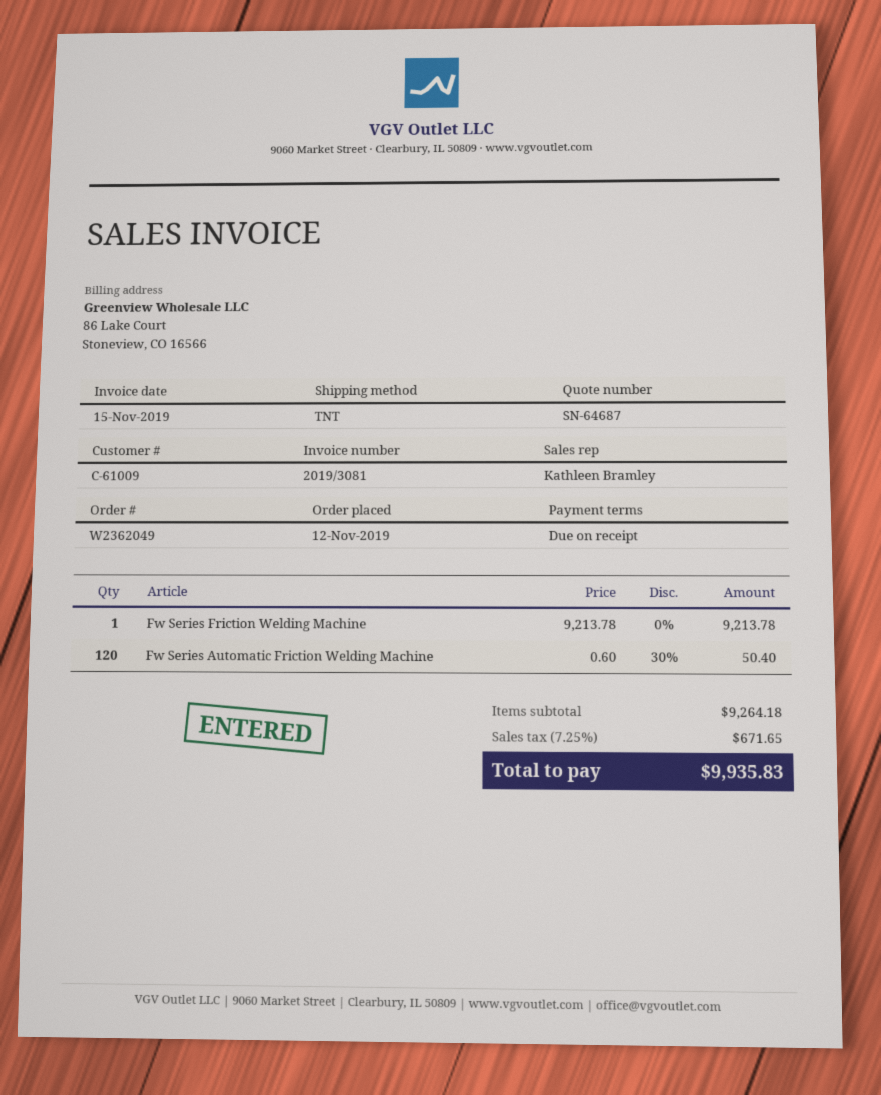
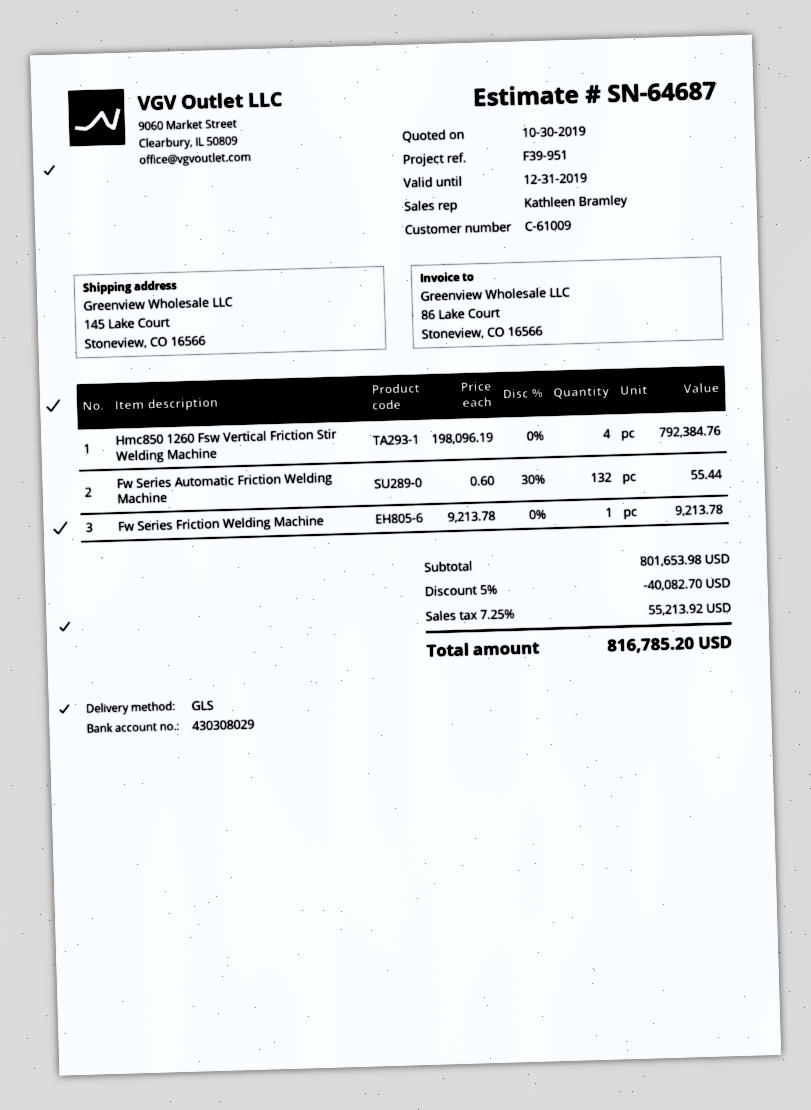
shipping method: TNT -> GLS
Fw Series Automatic Friction Welding Machine: 120 x 0.60 - 30% = 50.40 -> 132 x 0.60 - 30% = 55.44
Hmc850 1260 Fsw Vertical Friction Stir Welding Machine: none -> 4 x 198096.19 = 792384.76
subtotal: 9264.18 -> 801653.98
discount: none -> 5% = 40082.70
tax: 7.25% = 671.65 -> 7.25% = 55213.92
total: 9935.83 -> 816785.20

